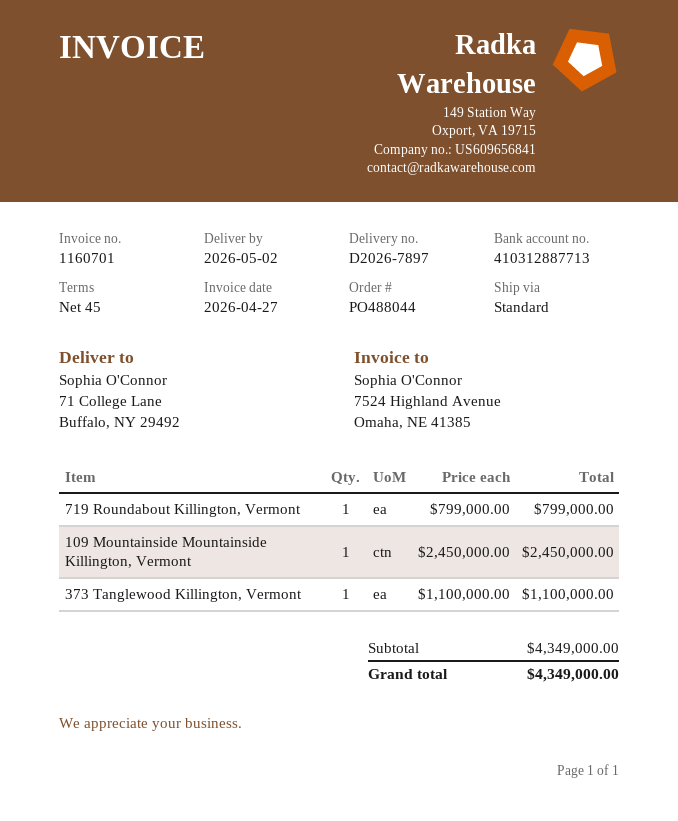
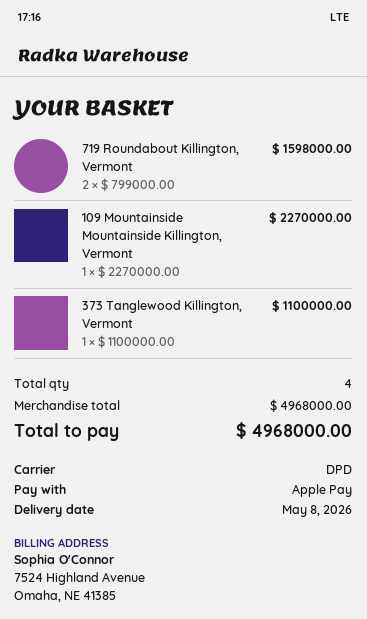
delivery date: 2026-05-02 -> 2026-05-08
shipping method: standard -> DPD
719 Roundabout Killington, Vermont: 1 x 799000.00 = 799000.00 -> 2 x 799000.00 = 1598000.00
109 Mountainside Mountainside Killington, Vermont: 1 x 2450000.00 = 2450000.00 -> 1 x 2270000.00 = 2270000.00
subtotal: 4349000.00 -> 4968000.00
total: 4349000.00 -> 4968000.00

